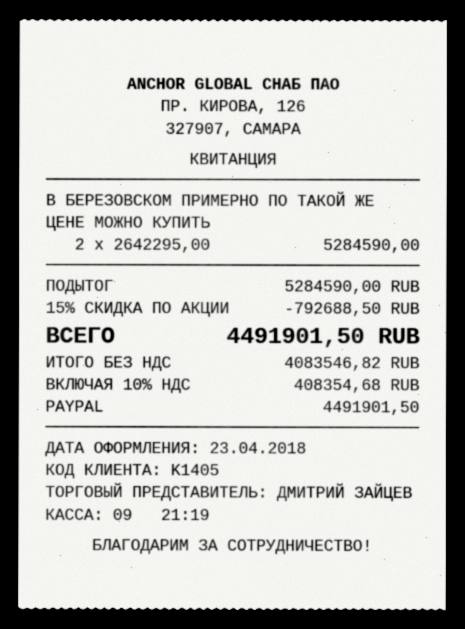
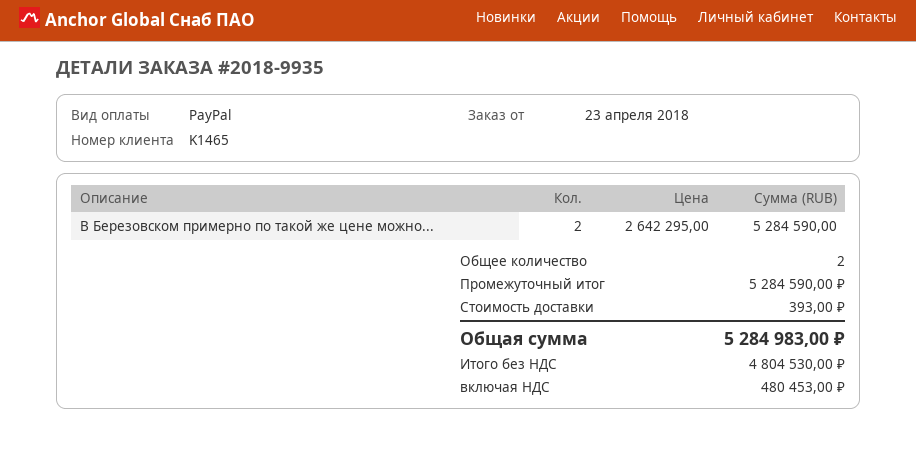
customer number: K1405 -> K1465
discount: 15% = 792688.50 -> none
shipping: none -> 393.00
net: 4083546.82 -> 4804530.00
tax: 408354.68 -> 480453.00
total: 4491901.50 -> 5284983.00

